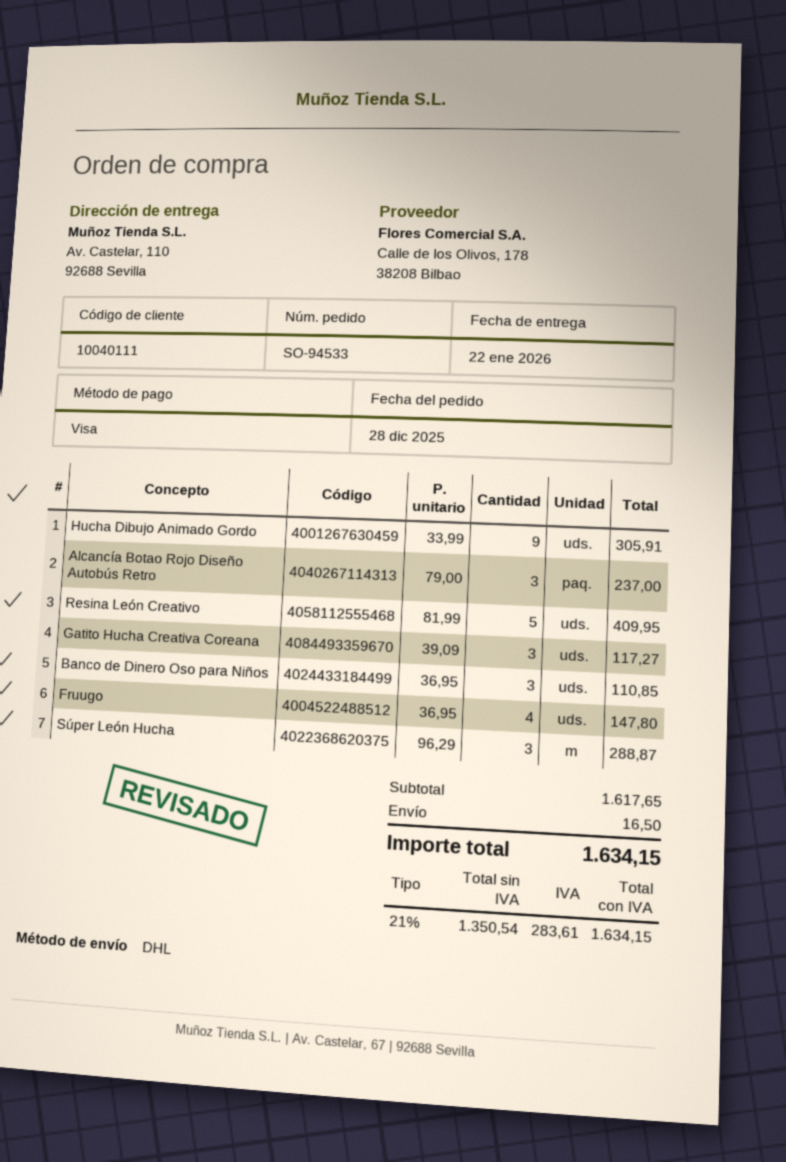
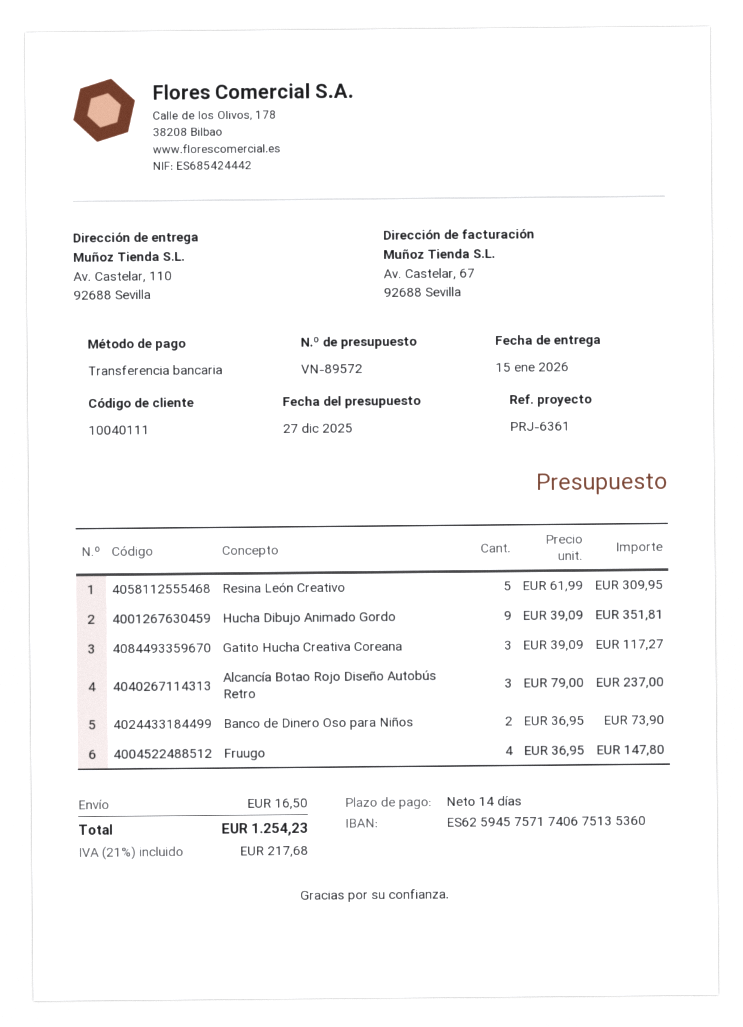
delivery date: 2026-01-22 -> 2026-01-15
payment method: Visa -> bank transfer
Hucha Dibujo Animado Gordo: 9 x 33.99 = 305.91 -> 9 x 39.09 = 351.81
Resina León Creativo: 5 x 81.99 = 409.95 -> 5 x 61.99 = 309.95
Banco de Dinero Oso para Niños: 3 x 36.95 = 110.85 -> 2 x 36.95 = 73.90
Súper León Hucha: 3 x 96.29 = 288.87 -> none
tax: 21% = 283.61 -> 21% = 217.68
total: 1634.15 -> 1254.23

